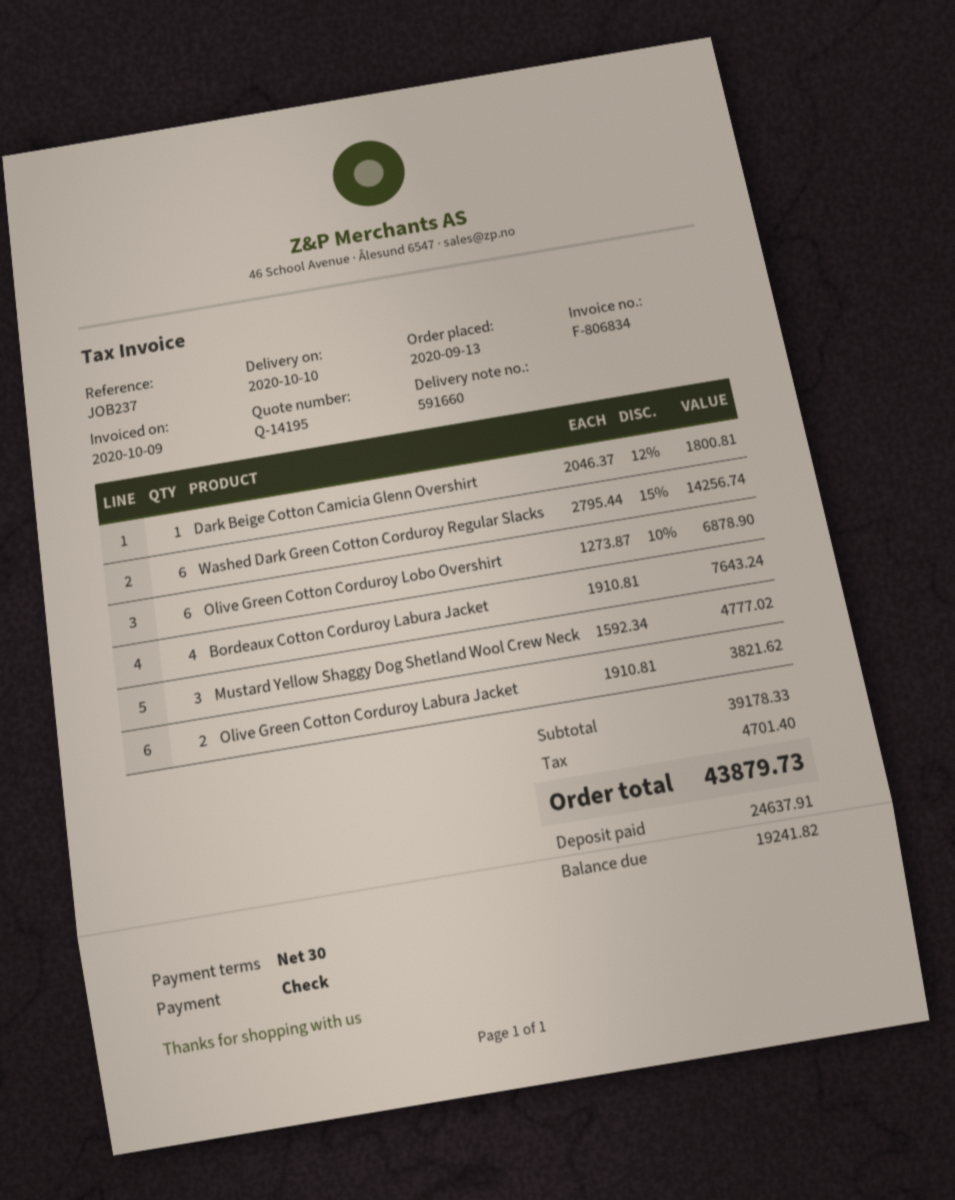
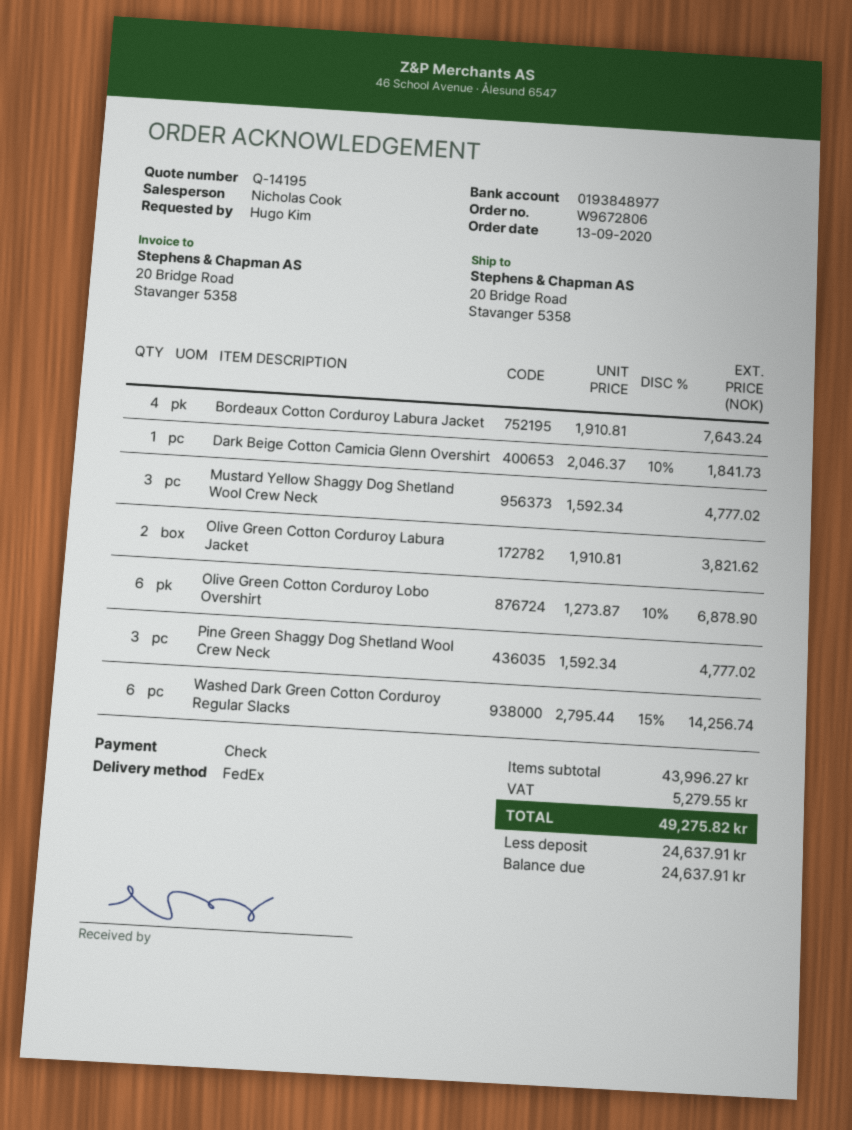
Dark Beige Cotton Camicia Glenn Overshirt: 1 x 2046.37 - 12% = 1800.81 -> 1 x 2046.37 - 10% = 1841.73
Pine Green Shaggy Dog Shetland Wool Crew Neck: none -> 3 x 1592.34 = 4777.02
subtotal: 39178.33 -> 43996.27
tax: 4701.40 -> 5279.55
total: 43879.73 -> 49275.82
balance: 19241.82 -> 24637.91

